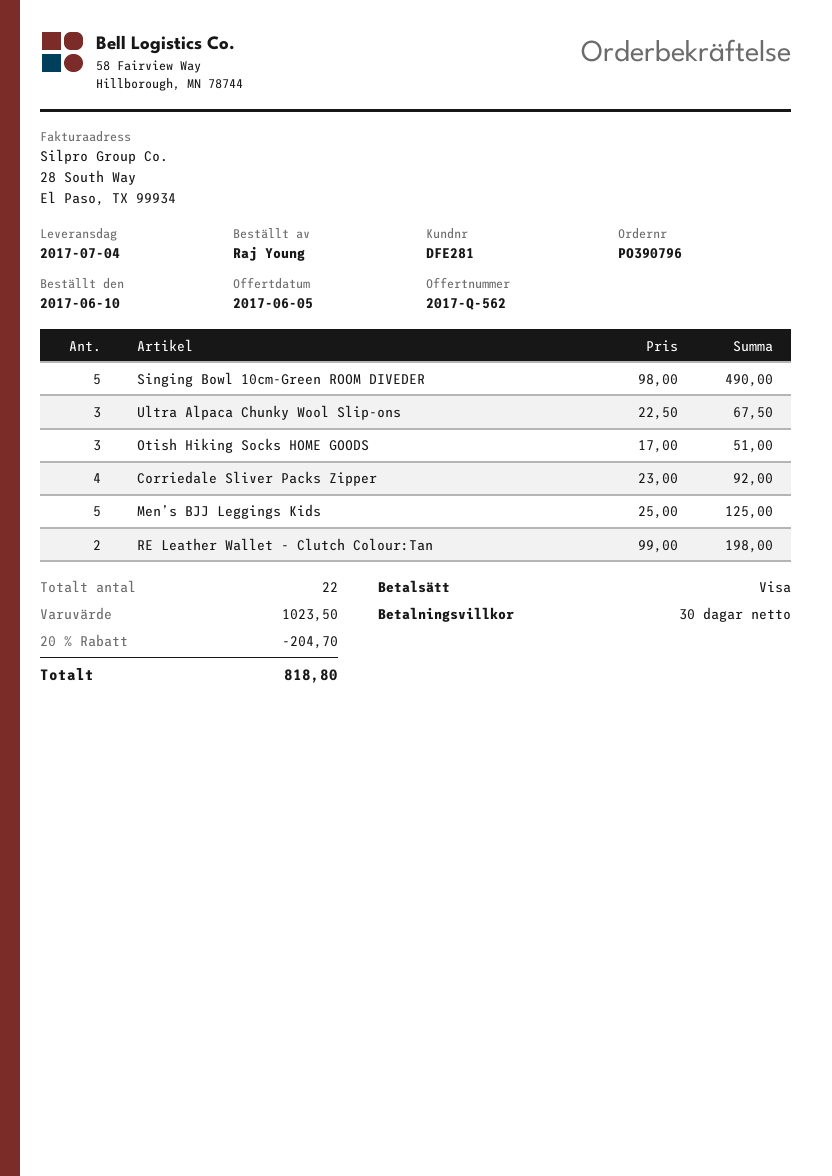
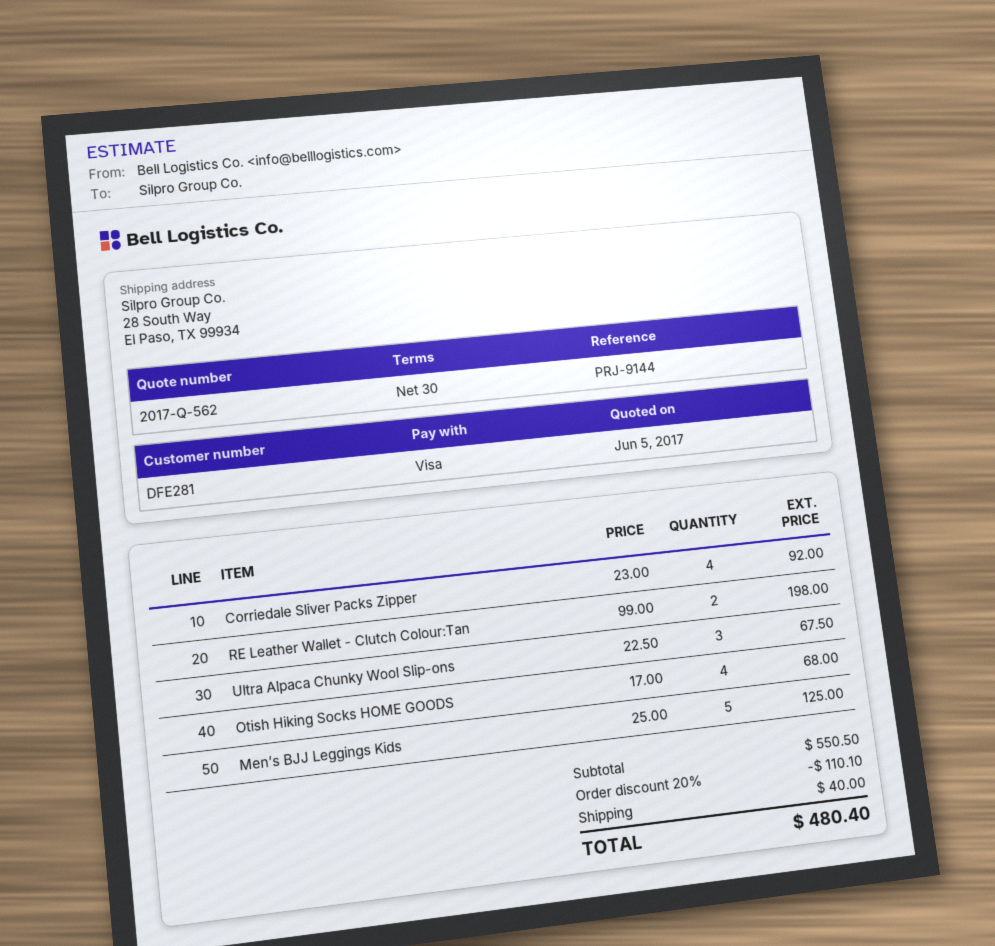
Singing Bowl 10cm-Green ROOM DIVEDER: 5 x 98.00 = 490.00 -> none
Otish Hiking Socks HOME GOODS: 3 x 17.00 = 51.00 -> 4 x 17.00 = 68.00
subtotal: 1023.50 -> 550.50
discount: 20% = 204.70 -> 20% = 110.10
shipping: none -> 40.00
total: 818.80 -> 480.40

